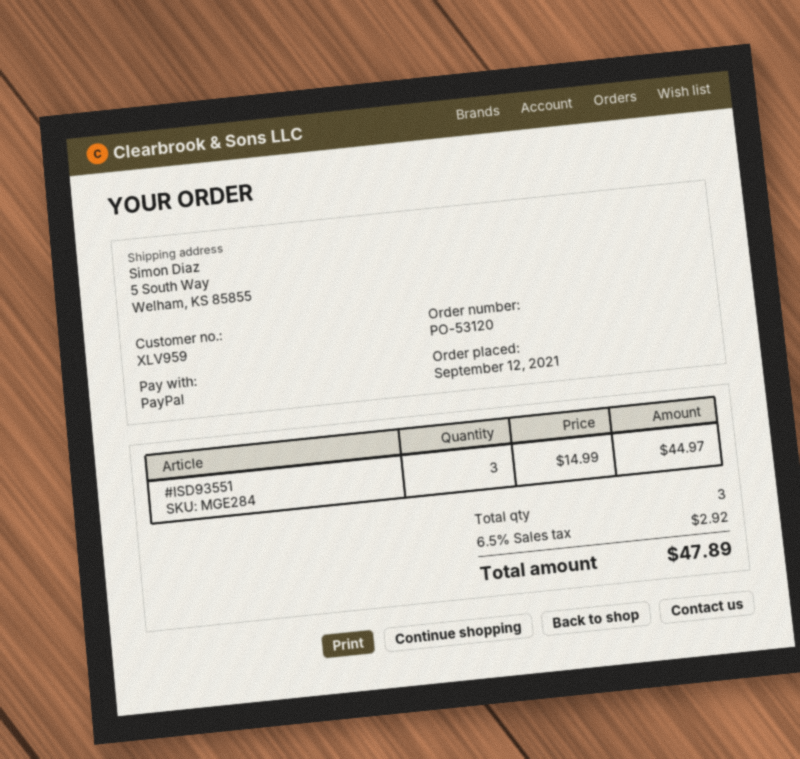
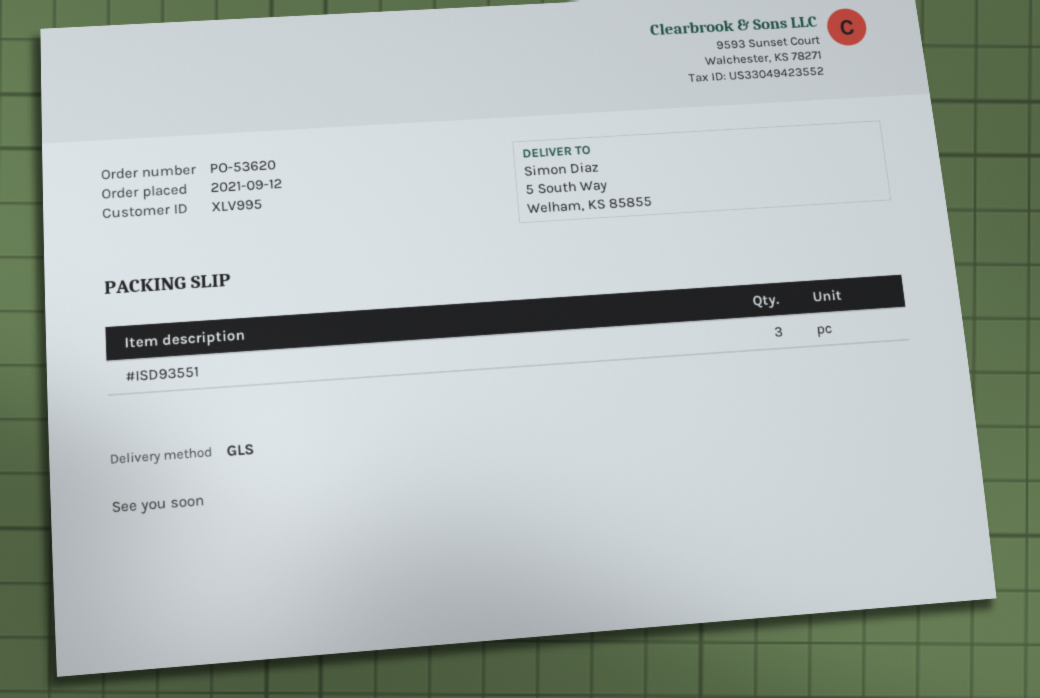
order number: PO-53120 -> PO-53620
customer number: XLV959 -> XLV995

